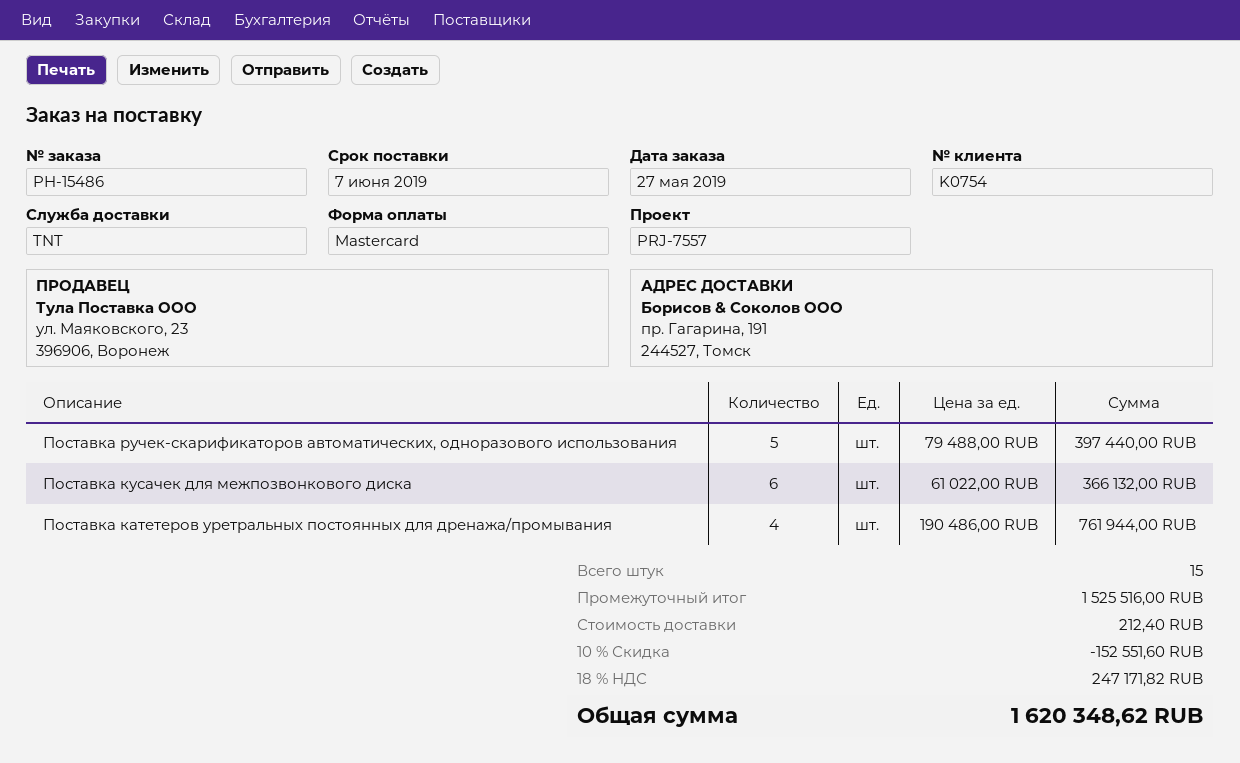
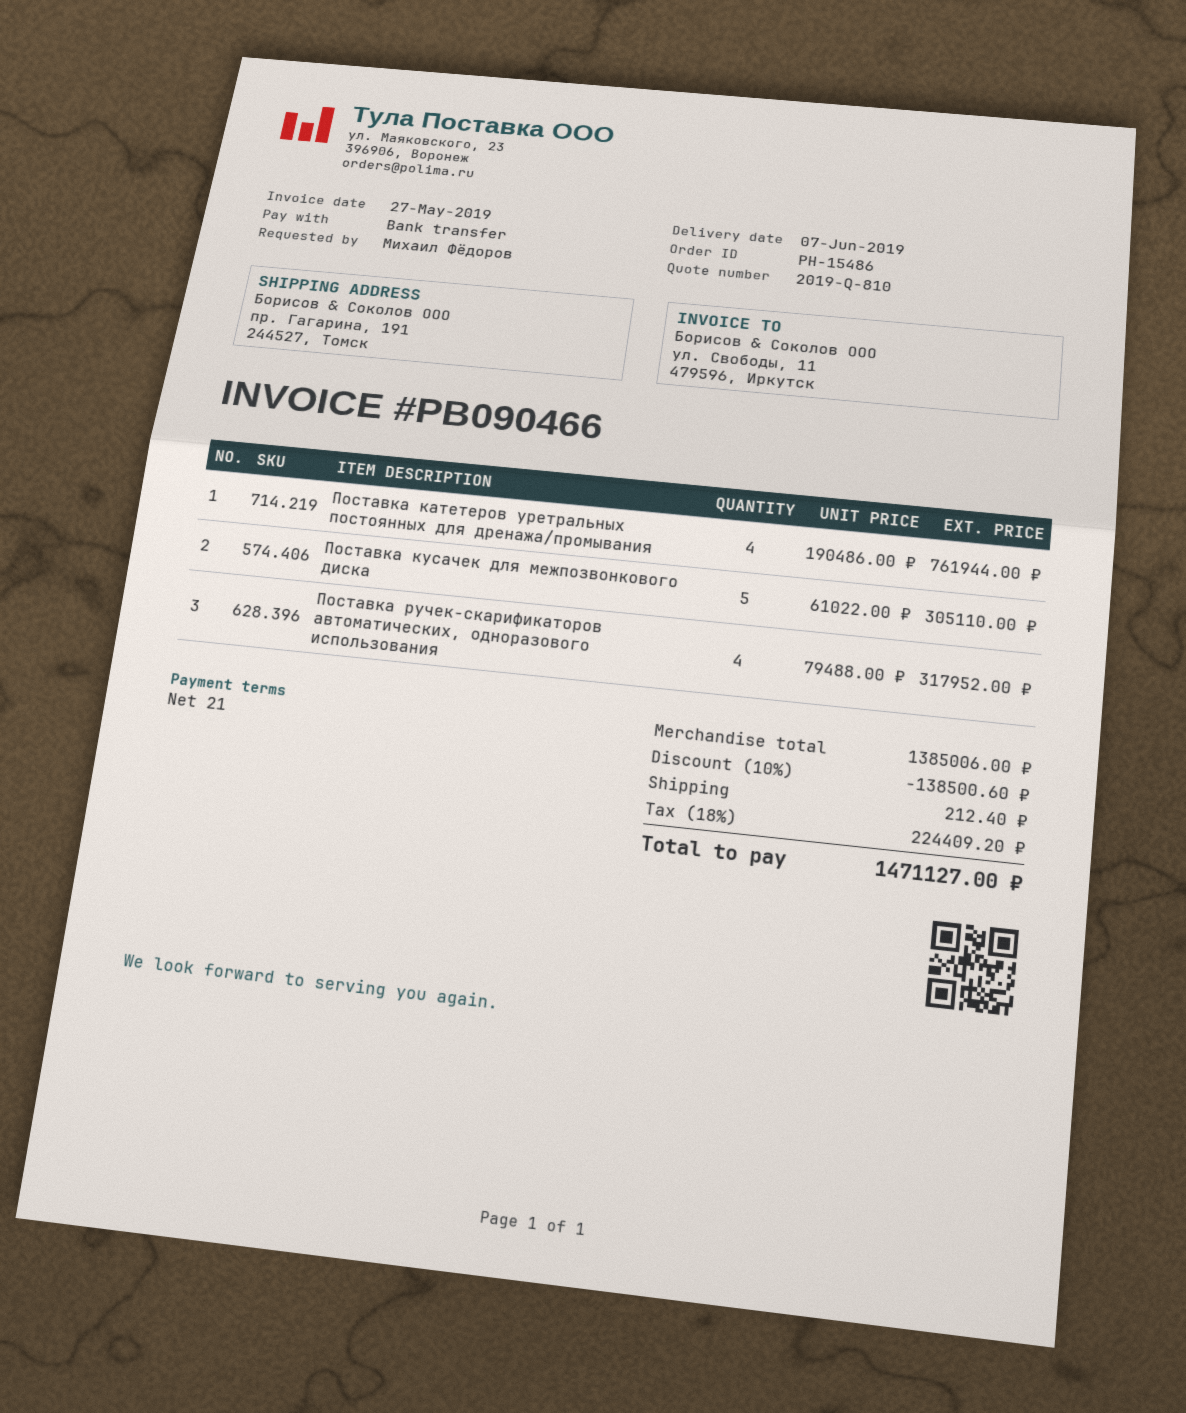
payment method: Mastercard -> bank transfer
Поставка ручек-скарификаторов автоматических, одноразового использования: 5 x 79488.00 = 397440.00 -> 4 x 79488.00 = 317952.00
Поставка кусачек для межпозвонкового диска: 6 x 61022.00 = 366132.00 -> 5 x 61022.00 = 305110.00
subtotal: 1525516.00 -> 1385006.00
discount: 10% = 152551.60 -> 10% = 138500.60
tax: 18% = 247171.82 -> 18% = 224409.20
total: 1620348.62 -> 1471127.00

